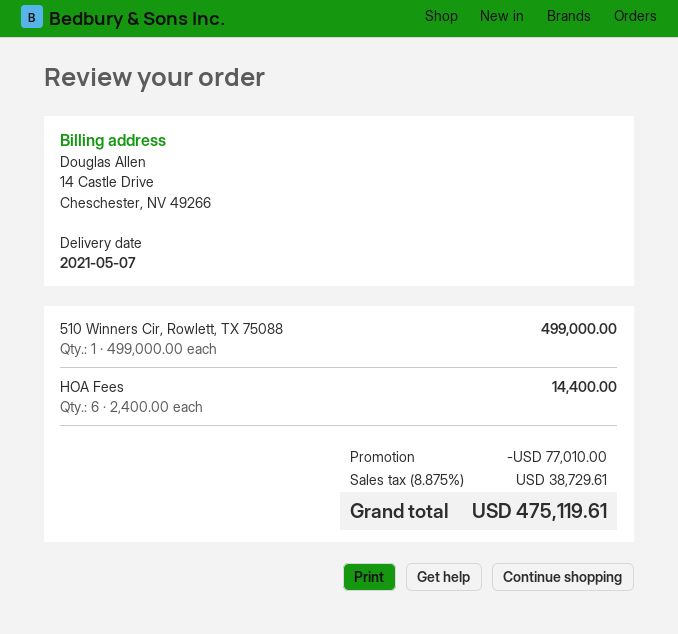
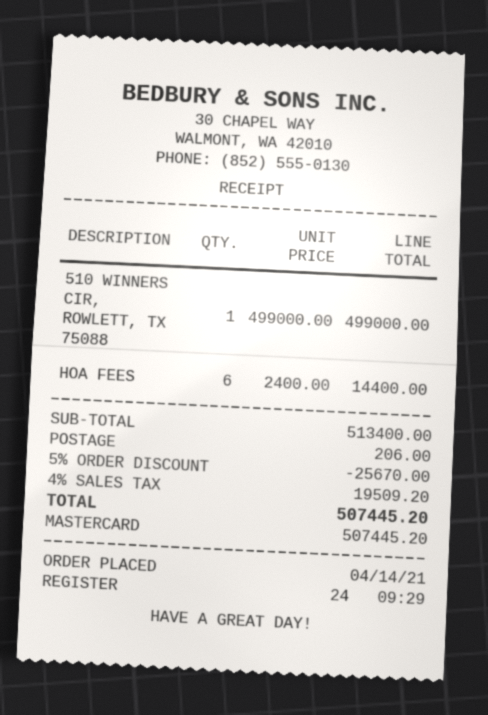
discount: 77010.00 -> 25670.00
shipping: none -> 206.00
tax: 8.875% = 38729.61 -> 4% = 19509.20
total: 475119.61 -> 507445.20

